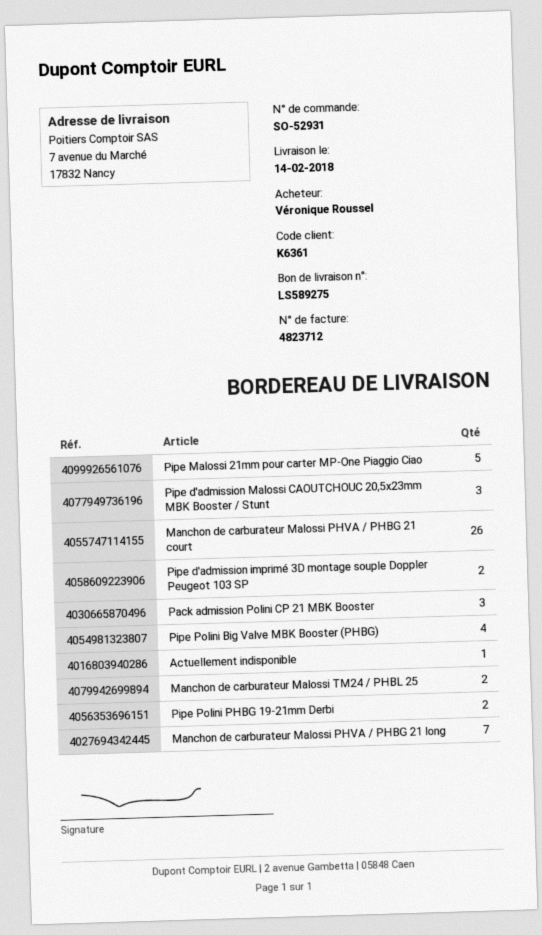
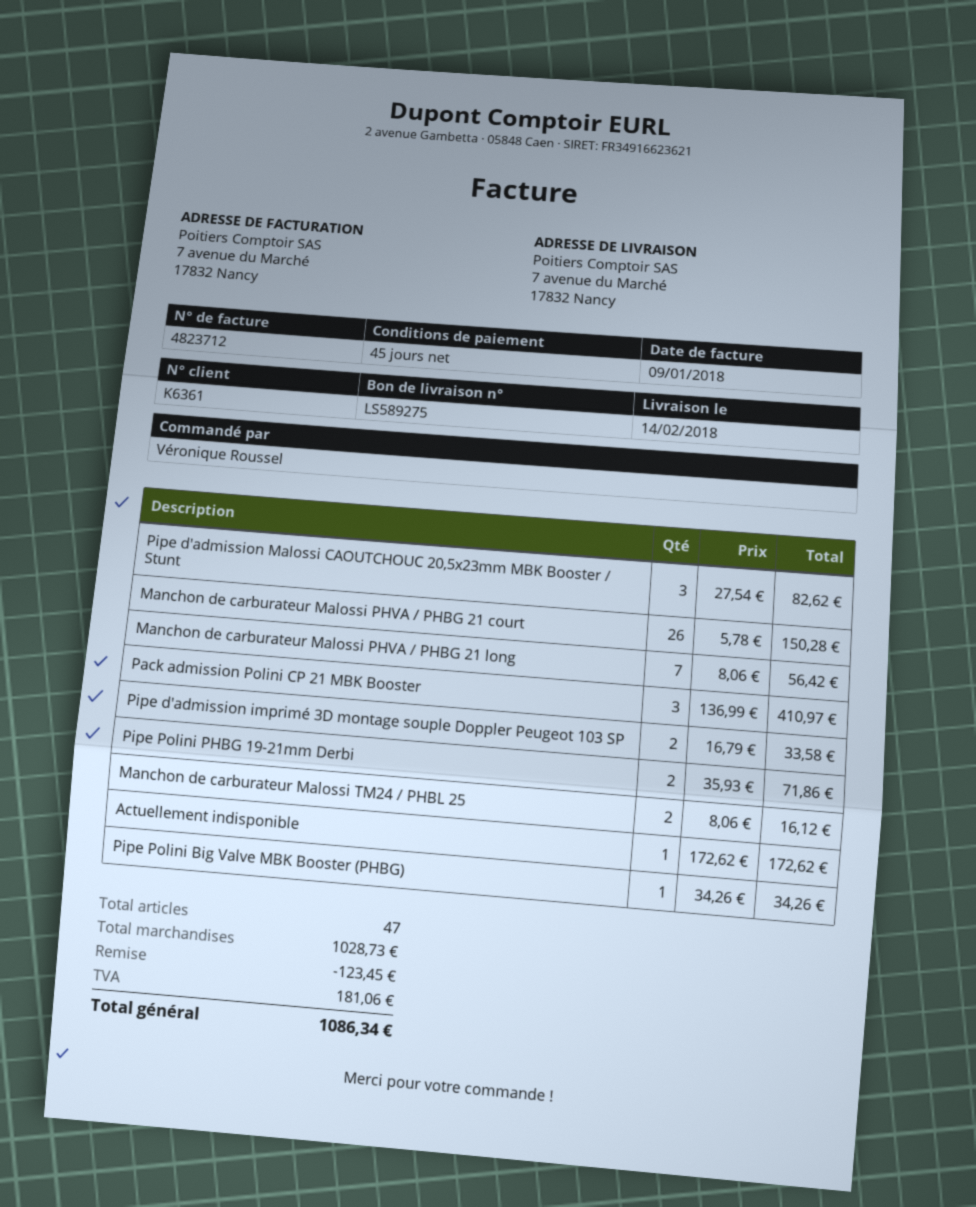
Pipe Malossi 21mm pour carter MP-One Piaggio Ciao: 5 -> none
Pipe Polini Big Valve MBK Booster (PHBG): 4 -> 1

